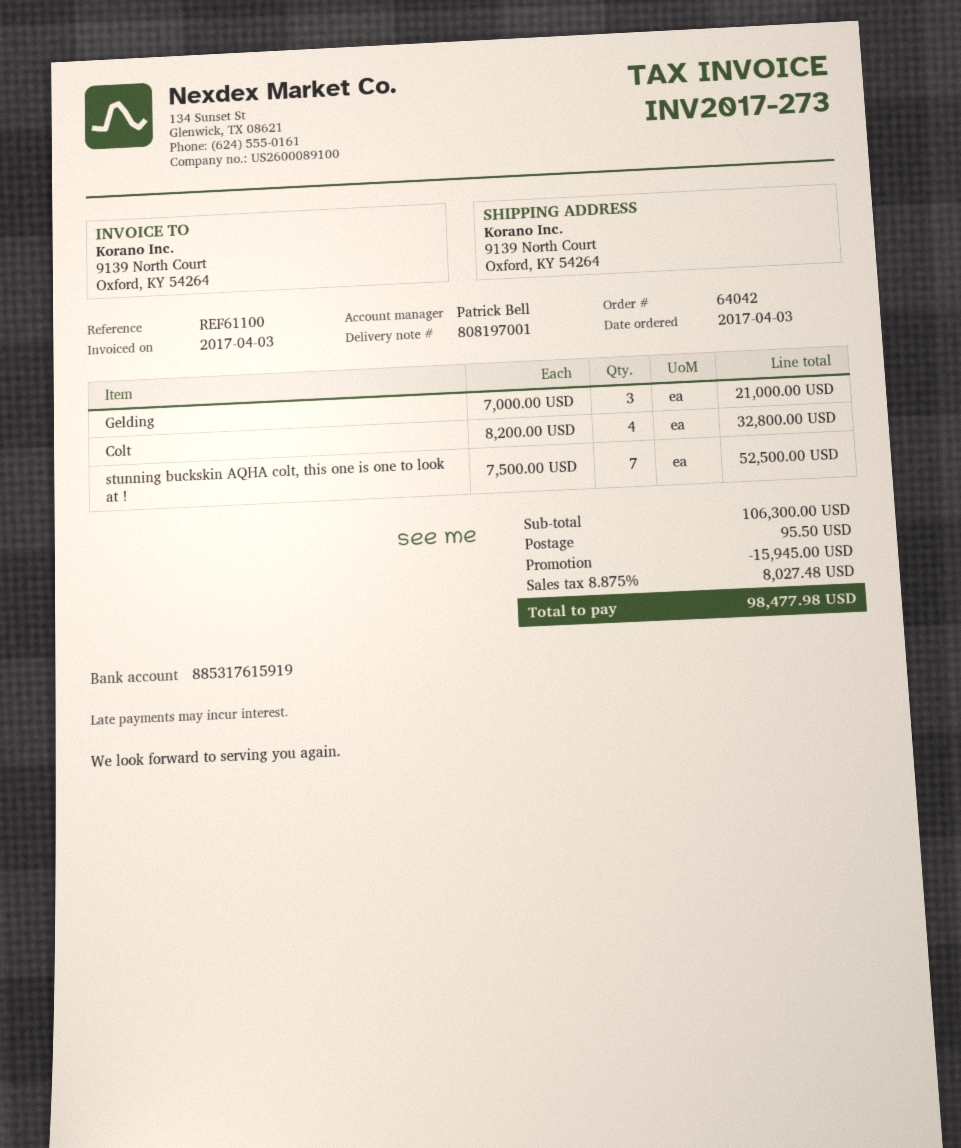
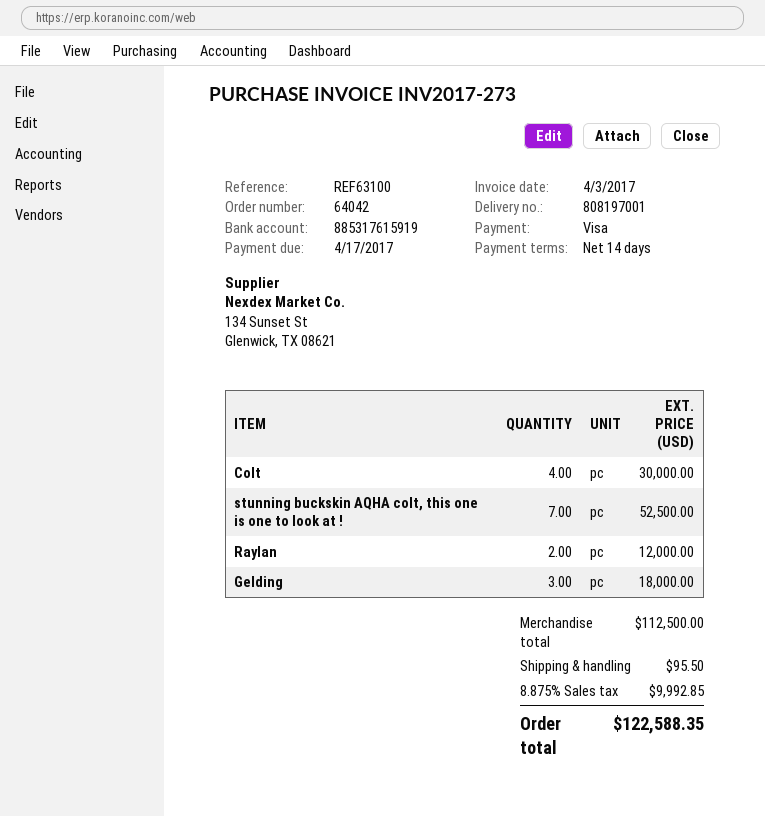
reference: REF61100 -> REF63100
Gelding: 3 for 21000.00 -> 3 for 18000.00
Colt: 4 for 32800.00 -> 4 for 30000.00
Raylan: none -> 2 for 12000.00
subtotal: 106300.00 -> 112500.00
discount: 15945.00 -> none
tax: 8.875% = 8027.48 -> 8.875% = 9992.85
total: 98477.98 -> 122588.35

